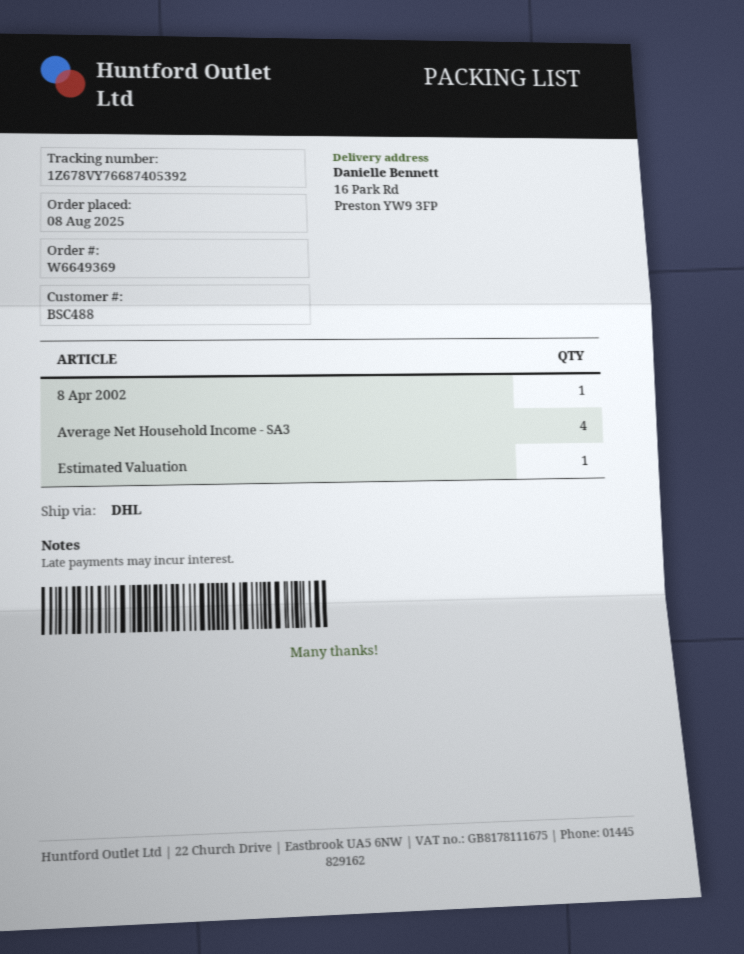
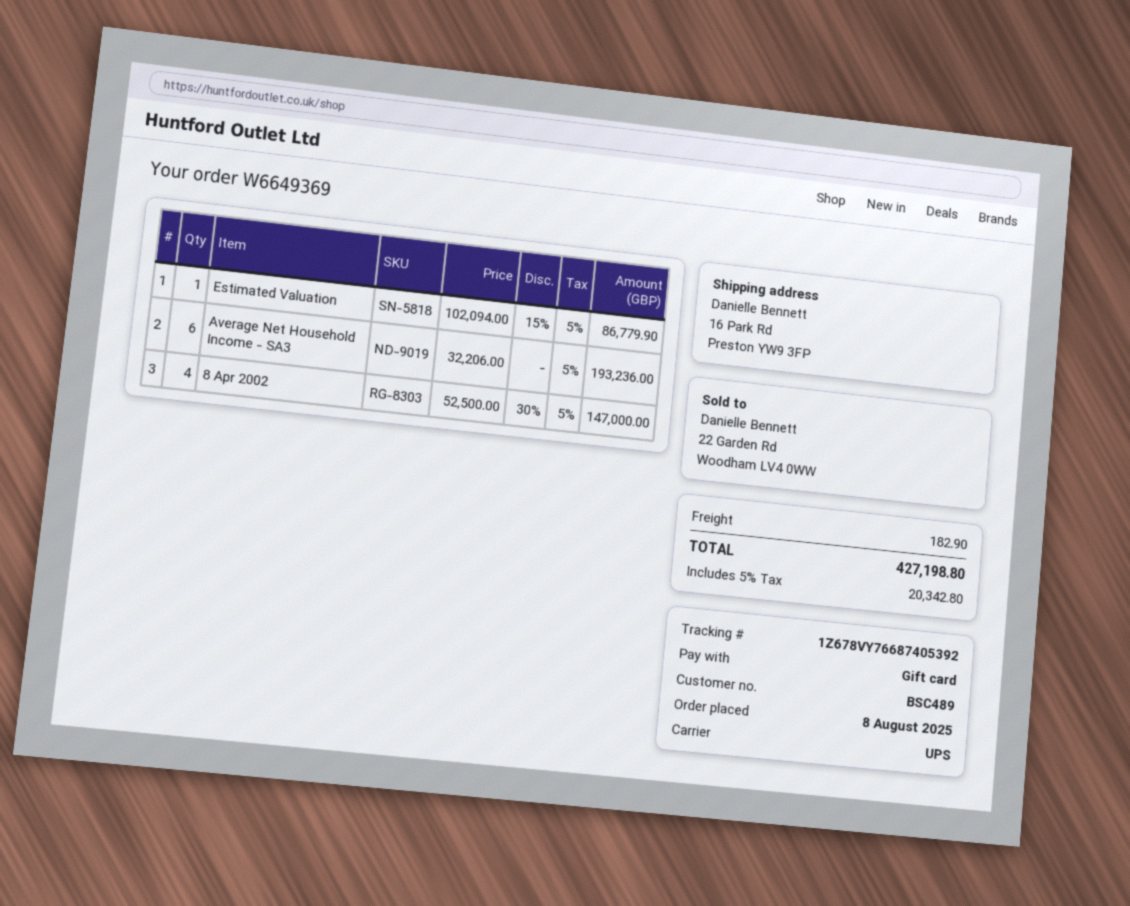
customer number: BSC488 -> BSC489
shipping method: DHL -> UPS
8 Apr 2002: 1 -> 4
Average Net Household Income - SA3: 4 -> 6

